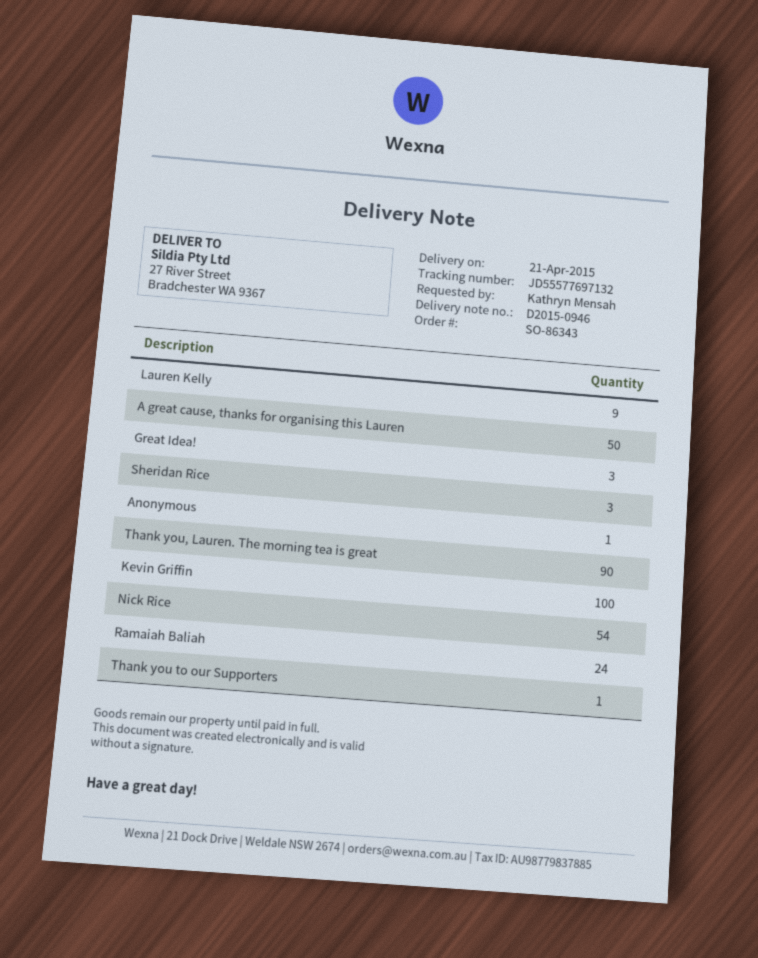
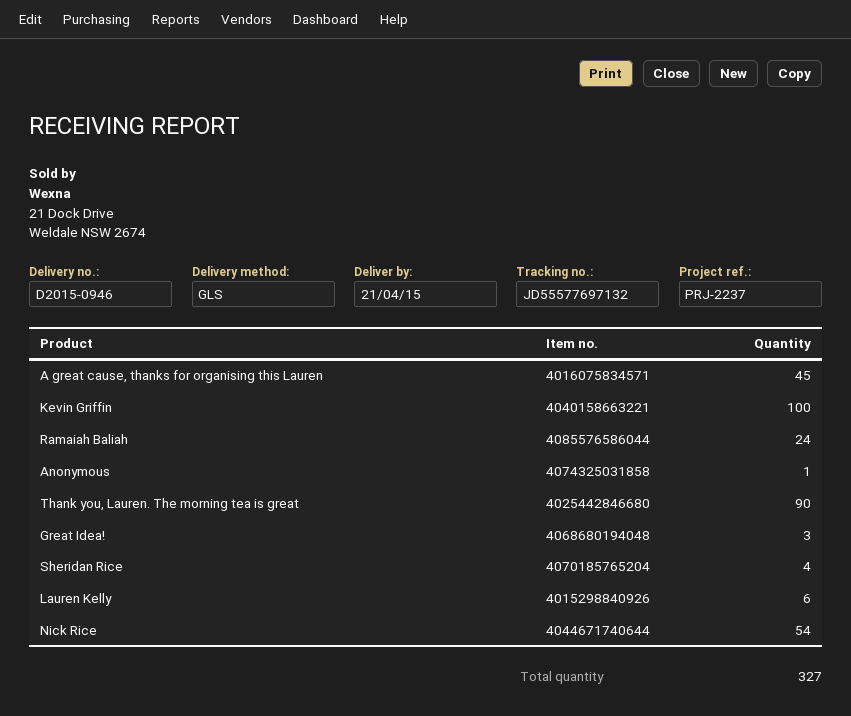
Lauren Kelly: 9 -> 6
A great cause, thanks for organising this Lauren: 50 -> 45
Sheridan Rice: 3 -> 4
Thank you to our Supporters: 1 -> none

